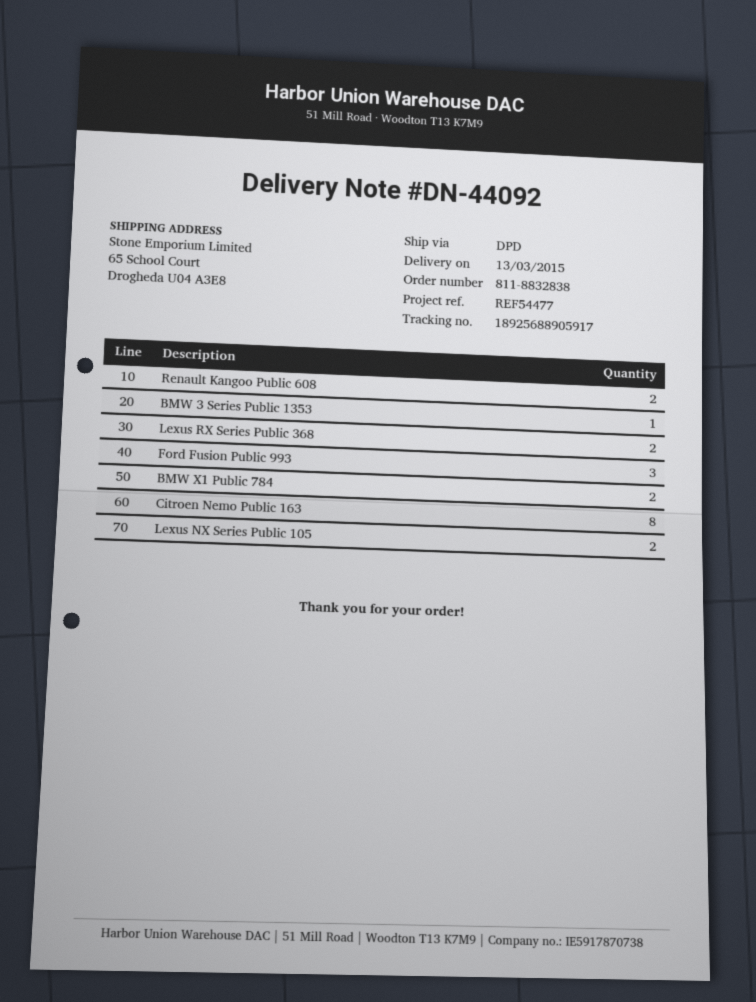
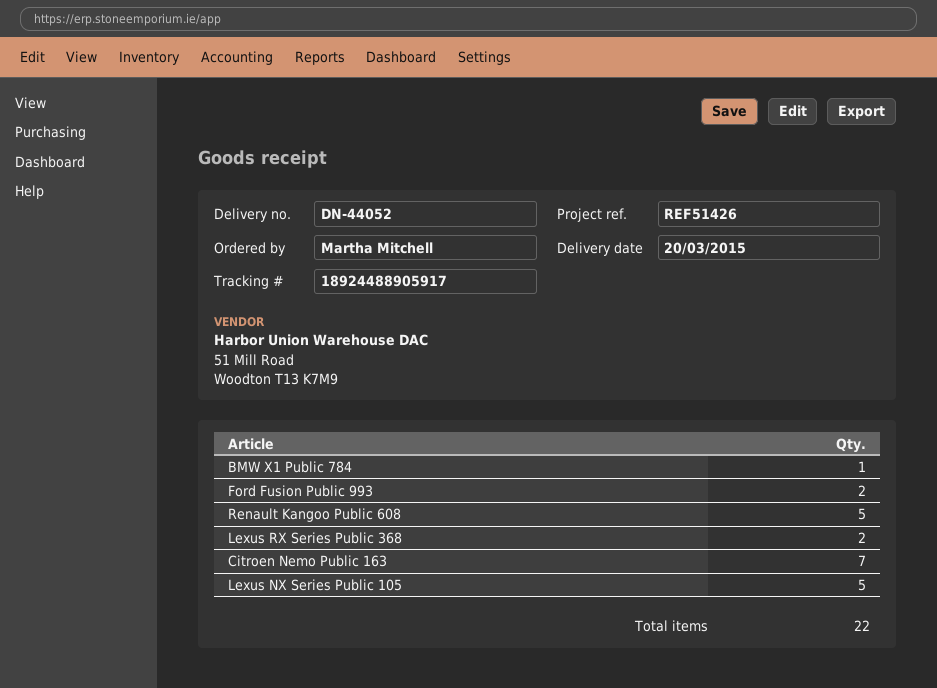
delivery note number: DN-44092 -> DN-44052
delivery date: 2015-03-13 -> 2015-03-20
reference: REF54477 -> REF51426
tracking number: 18925688905917 -> 18924488905917
Renault Kangoo Public 608: 2 -> 5
BMW 3 Series Public 1353: 1 -> none
Ford Fusion Public 993: 3 -> 2
BMW X1 Public 784: 2 -> 1
Citroen Nemo Public 163: 8 -> 7
Lexus NX Series Public 105: 2 -> 5

